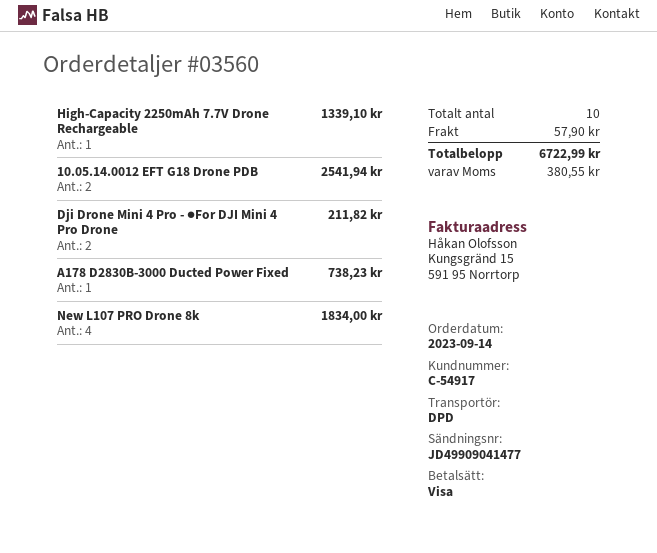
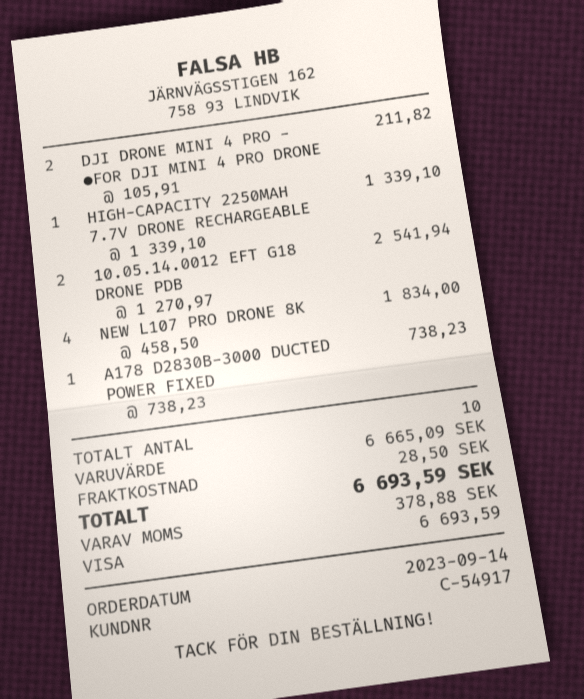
shipping: 57.90 -> 28.50
tax: 380.55 -> 378.88
total: 6722.99 -> 6693.59

